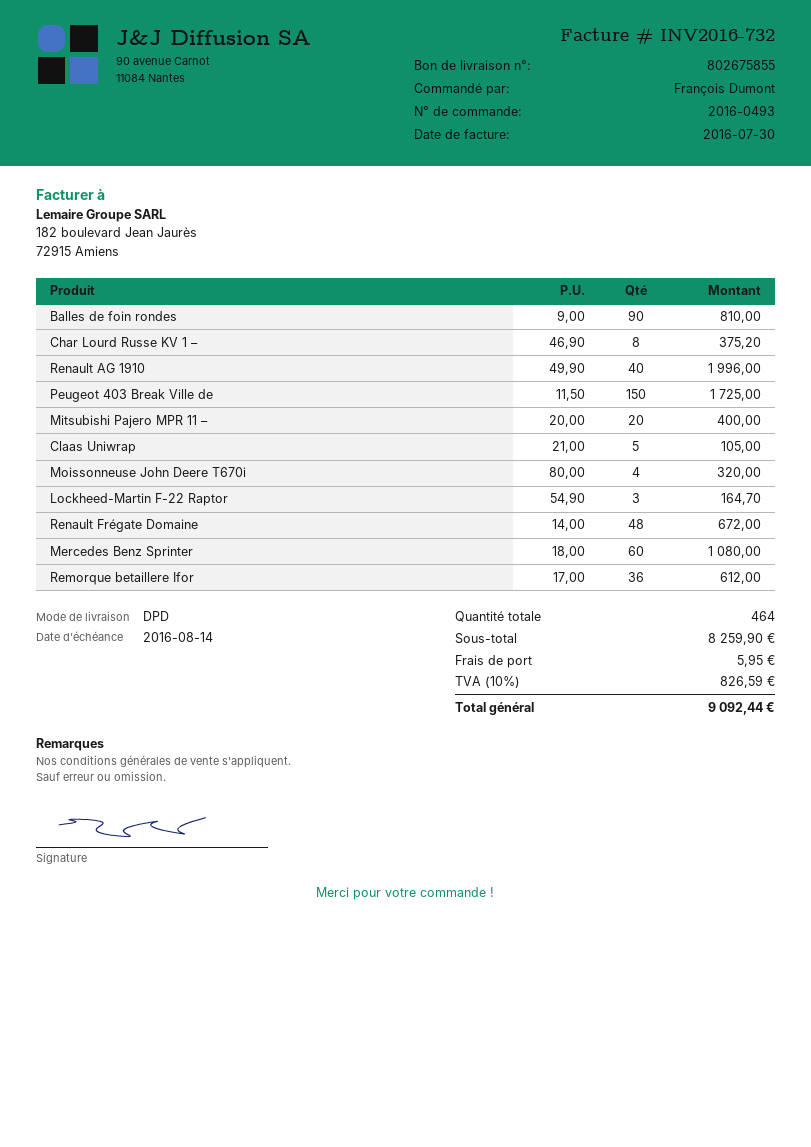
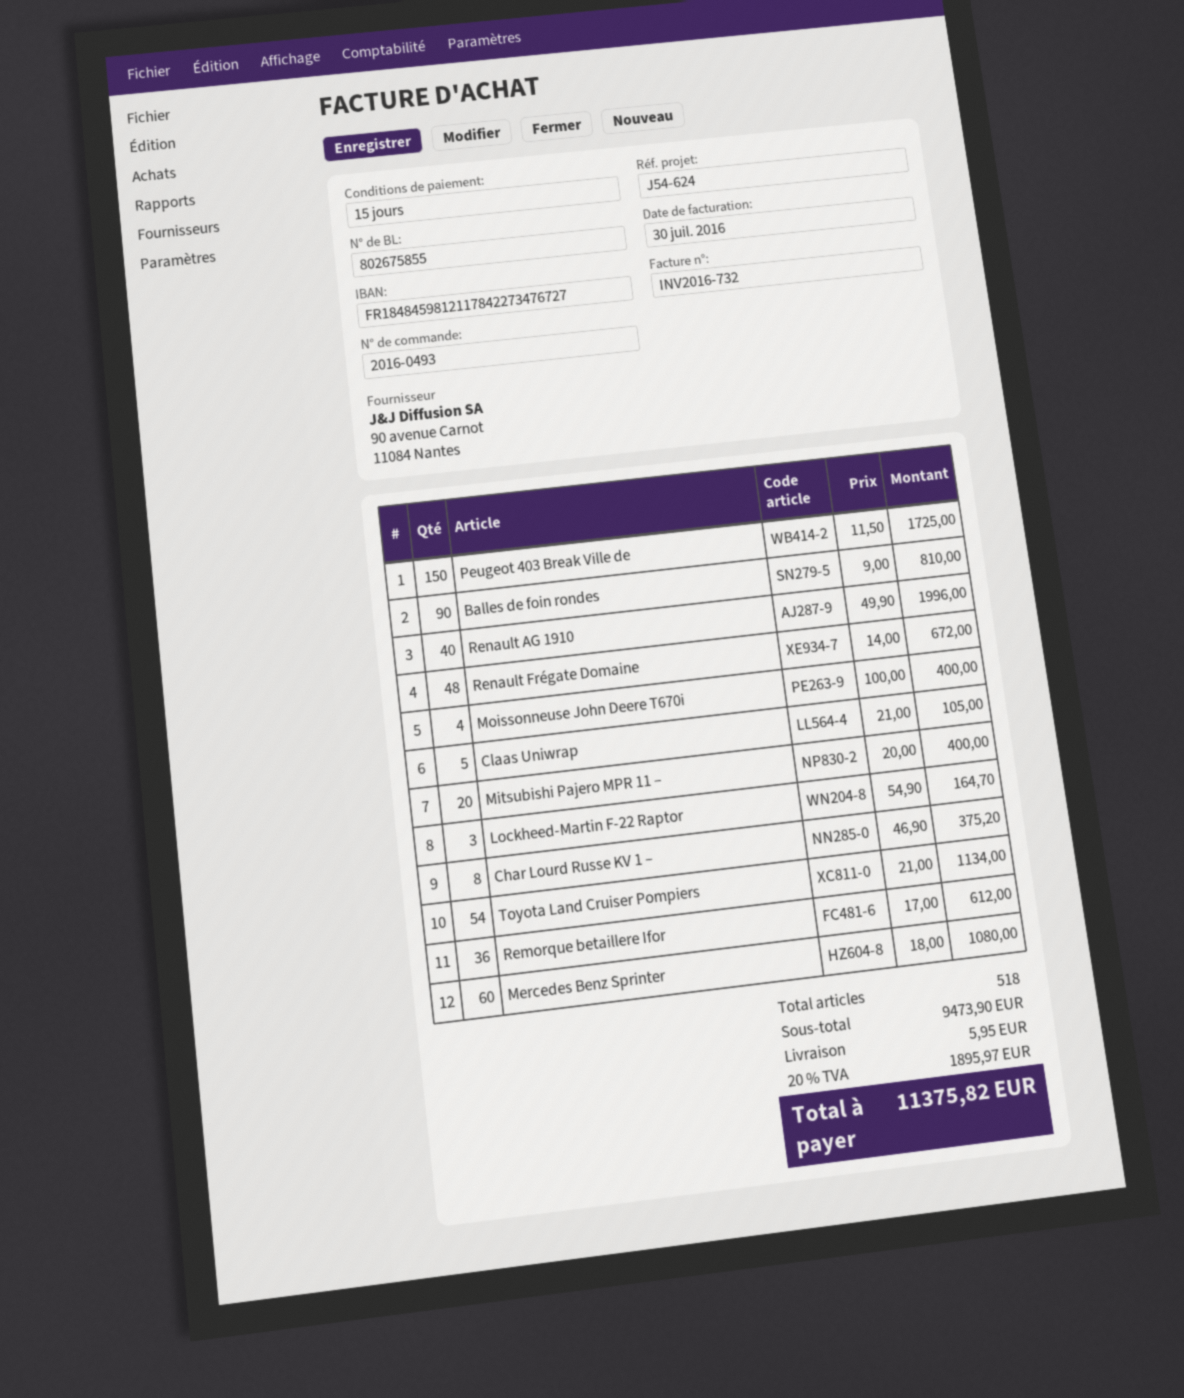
Moissonneuse John Deere T670i: 4 x 80.00 = 320.00 -> 4 x 100.00 = 400.00
Toyota Land Cruiser Pompiers: none -> 54 x 21.00 = 1134.00
total quantity: 464 -> 518
subtotal: 8259.90 -> 9473.90
tax: 10% = 826.59 -> 20% = 1895.97
total: 9092.44 -> 11375.82

